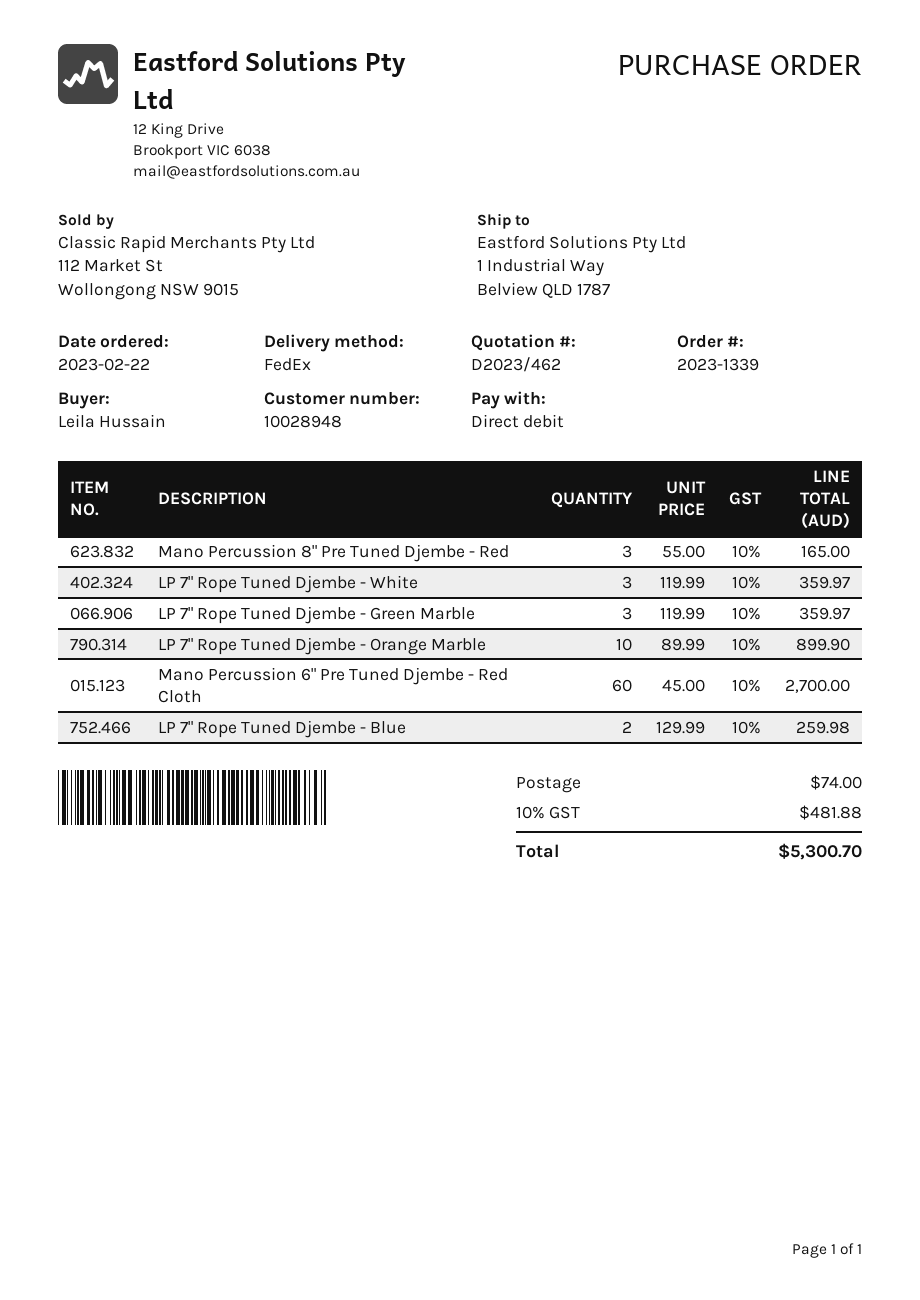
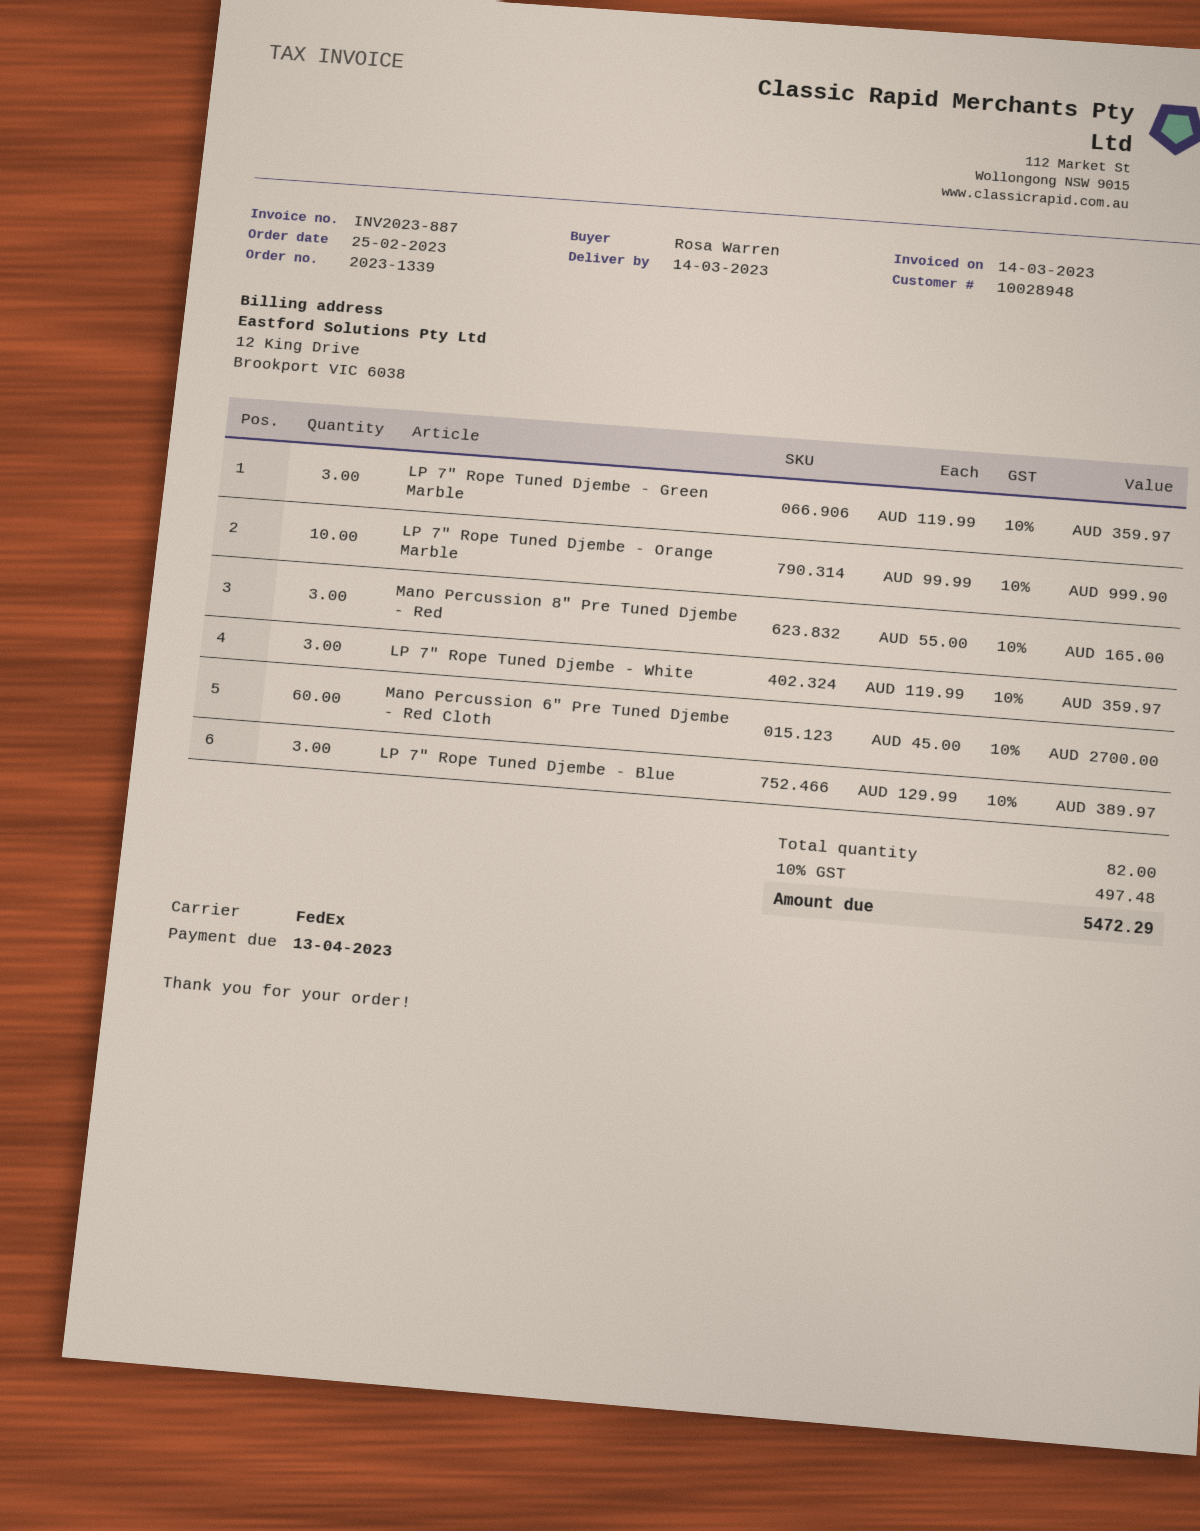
order date: 2023-02-22 -> 2023-02-25
ordered by: Leila Hussain -> Rosa Warren
LP 7" Rope Tuned Djembe - Orange Marble: 10 x 89.99 = 899.90 -> 10 x 99.99 = 999.90
LP 7" Rope Tuned Djembe - Blue: 2 x 129.99 = 259.98 -> 3 x 129.99 = 389.97
shipping: 74.00 -> none
tax: 10% = 481.88 -> 10% = 497.48
total: 5300.70 -> 5472.29

